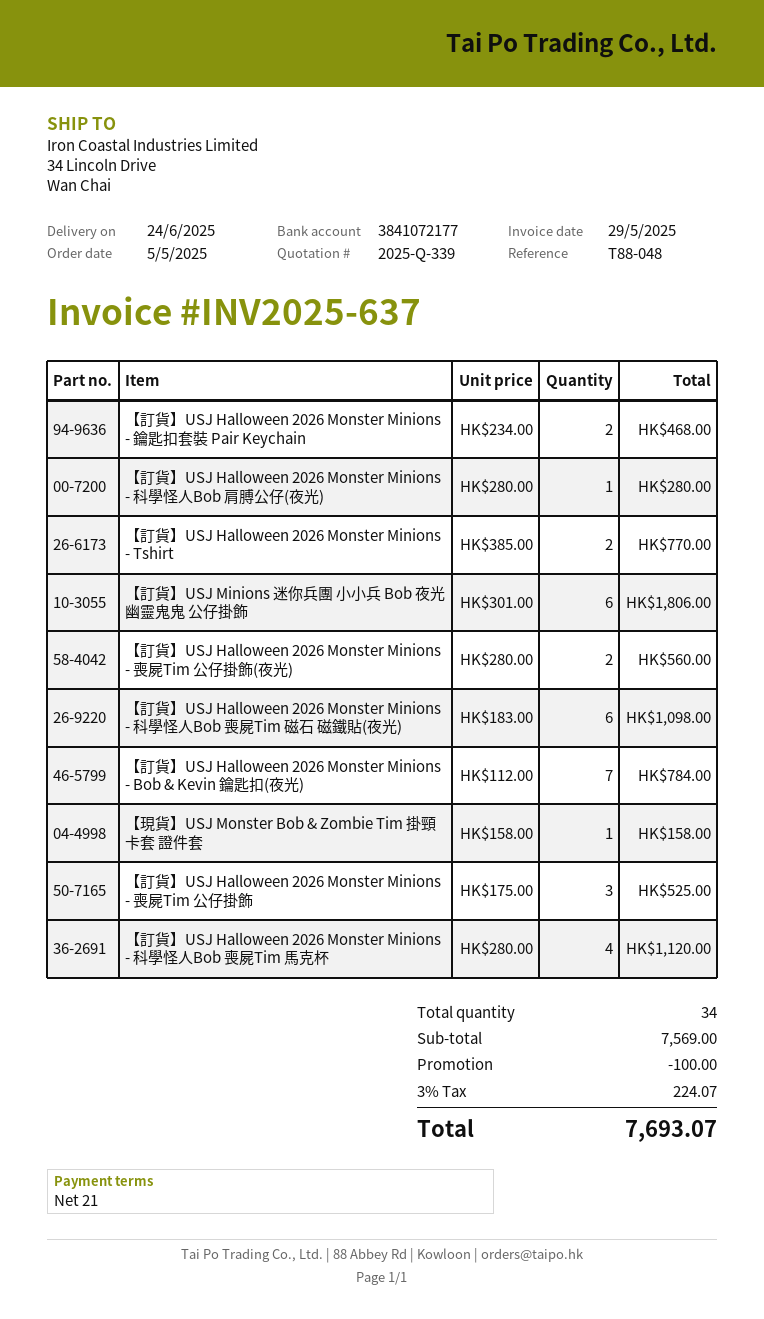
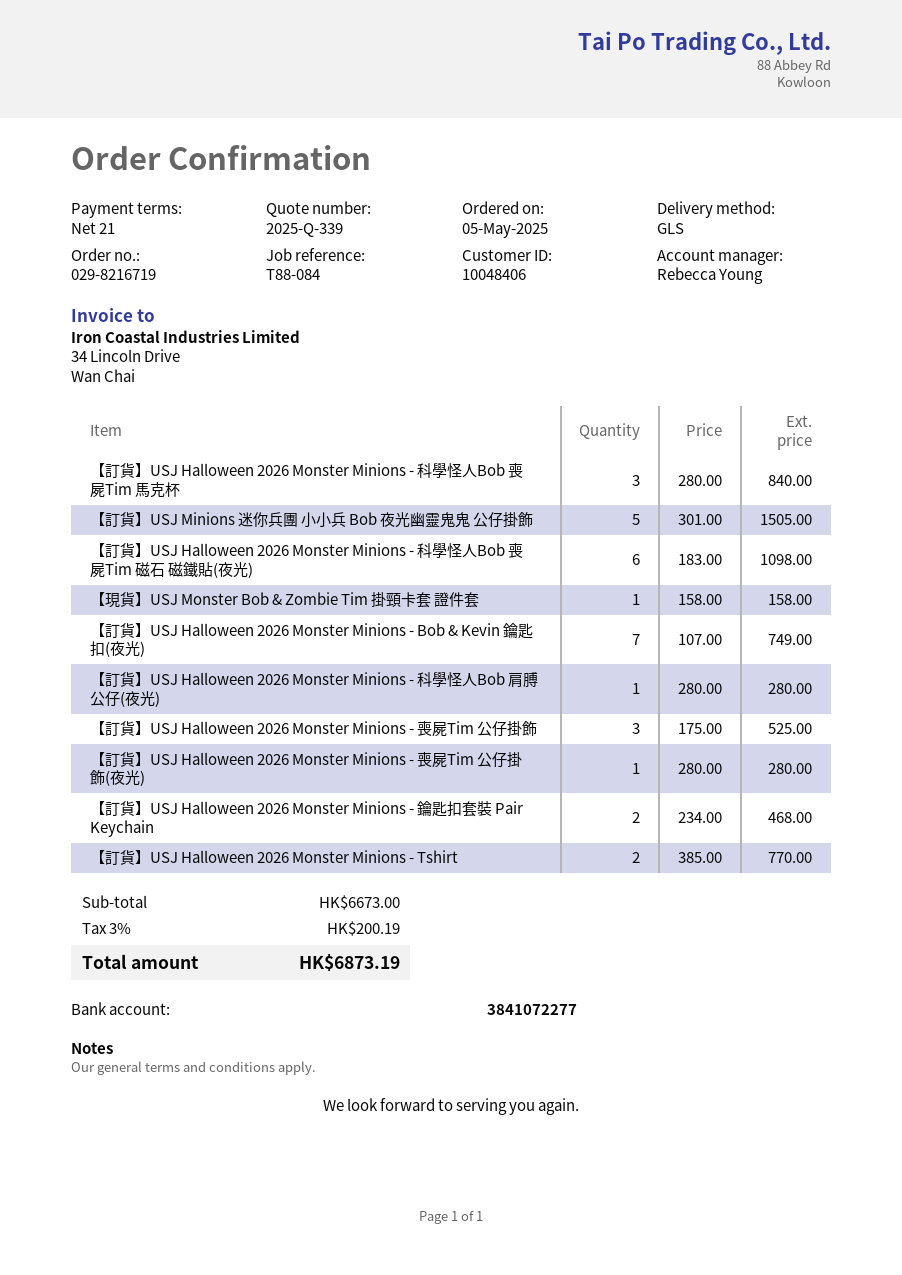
reference: T88-048 -> T88-084
bank account: 3841072177 -> 3841072277
【訂貨】USJ Minions 迷你兵團 小小兵 Bob 夜光幽靈鬼鬼 公仔掛飾: 6 x 301.00 = 1806.00 -> 5 x 301.00 = 1505.00
【訂貨】USJ Halloween 2026 Monster Minions - 喪屍Tim 公仔掛飾(夜光): 2 x 280.00 = 560.00 -> 1 x 280.00 = 280.00
【訂貨】USJ Halloween 2026 Monster Minions - Bob & Kevin 鑰匙扣(夜光): 7 x 112.00 = 784.00 -> 7 x 107.00 = 749.00
【訂貨】USJ Halloween 2026 Monster Minions - 科學怪人Bob 喪屍Tim 馬克杯: 4 x 280.00 = 1120.00 -> 3 x 280.00 = 840.00
subtotal: 7569.00 -> 6673.00
discount: 100.00 -> none
tax: 3% = 224.07 -> 3% = 200.19
total: 7693.07 -> 6873.19

